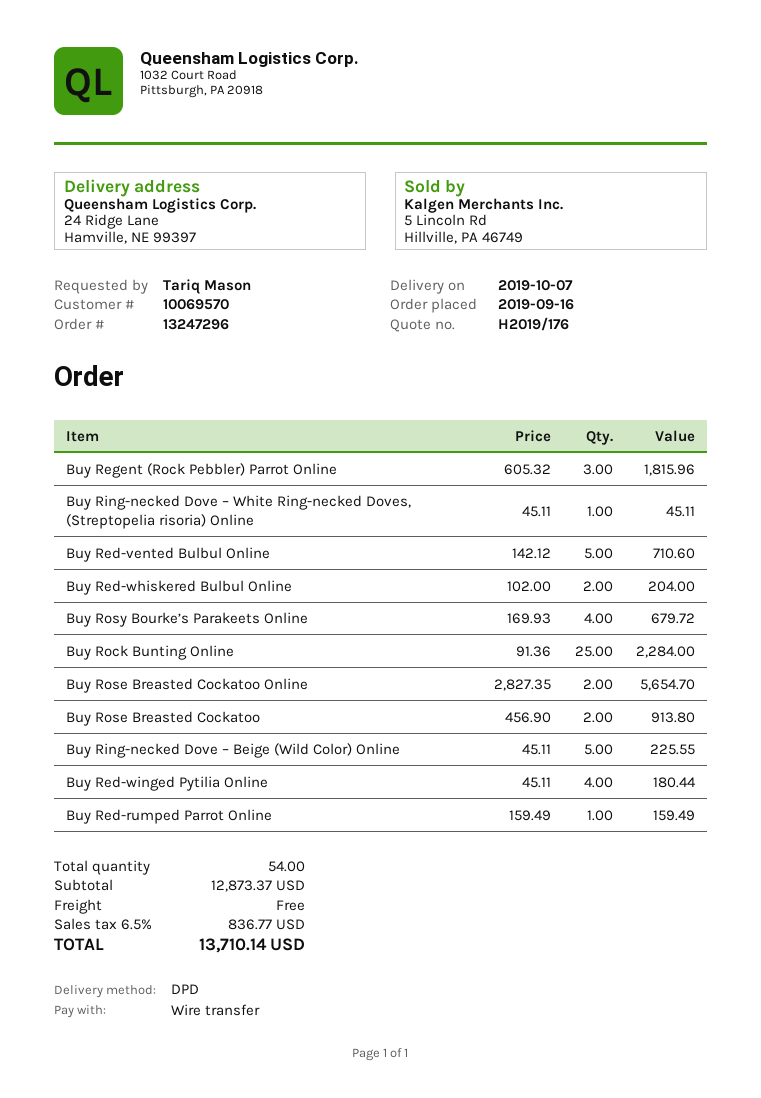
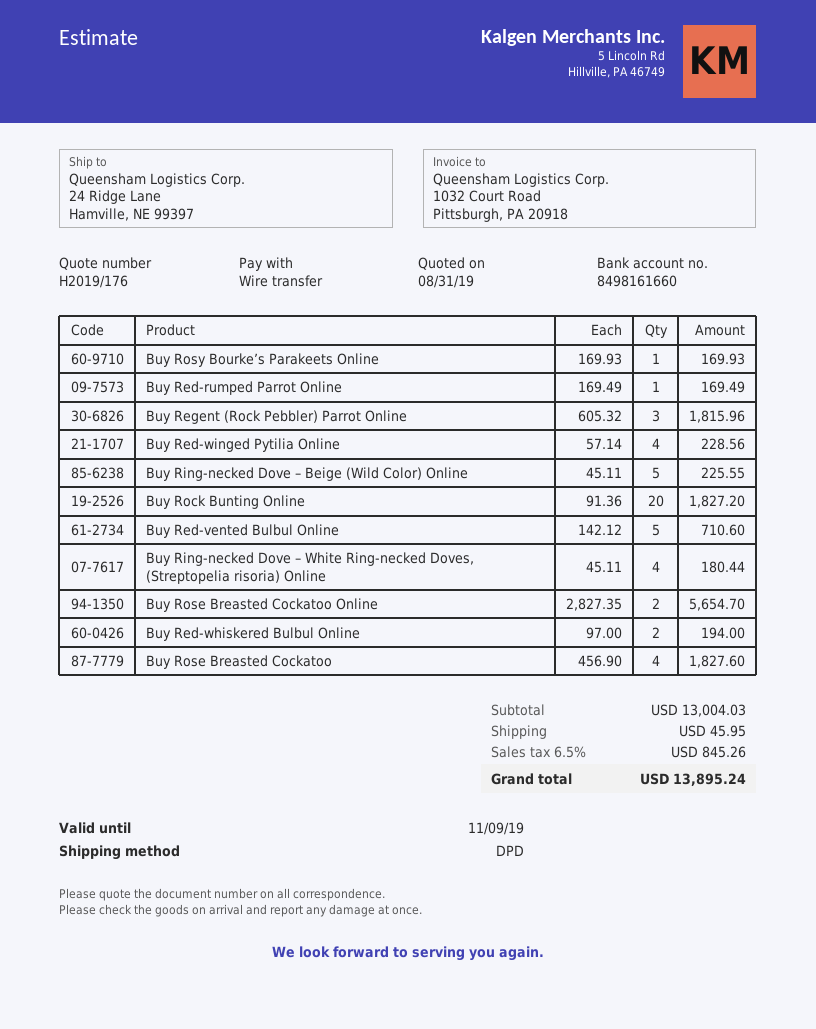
Buy Ring-necked Dove – White Ring-necked Doves, (Streptopelia risoria) Online: 1 x 45.11 = 45.11 -> 4 x 45.11 = 180.44
Buy Red-whiskered Bulbul Online: 2 x 102.00 = 204.00 -> 2 x 97.00 = 194.00
Buy Rosy Bourke’s Parakeets Online: 4 x 169.93 = 679.72 -> 1 x 169.93 = 169.93
Buy Rock Bunting Online: 25 x 91.36 = 2284.00 -> 20 x 91.36 = 1827.20
Buy Rose Breasted Cockatoo: 2 x 456.90 = 913.80 -> 4 x 456.90 = 1827.60
Buy Red-winged Pytilia Online: 4 x 45.11 = 180.44 -> 4 x 57.14 = 228.56
Buy Red-rumped Parrot Online: 1 x 159.49 = 159.49 -> 1 x 169.49 = 169.49
subtotal: 12873.37 -> 13004.03
shipping: 0.00 -> 45.95
tax: 6.5% = 836.77 -> 6.5% = 845.26
total: 13710.14 -> 13895.24

